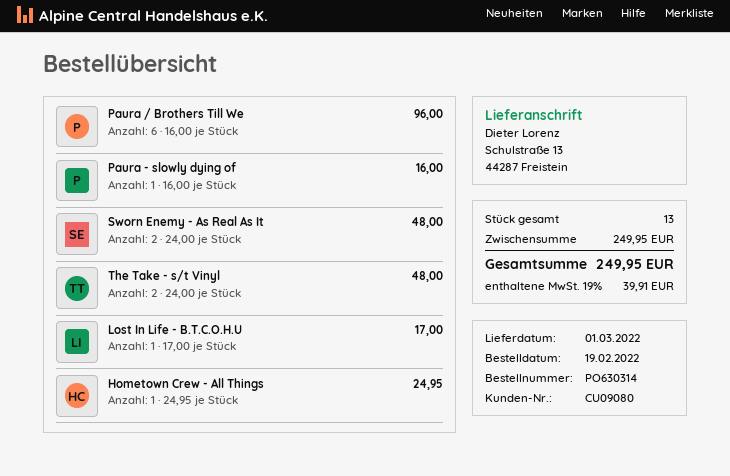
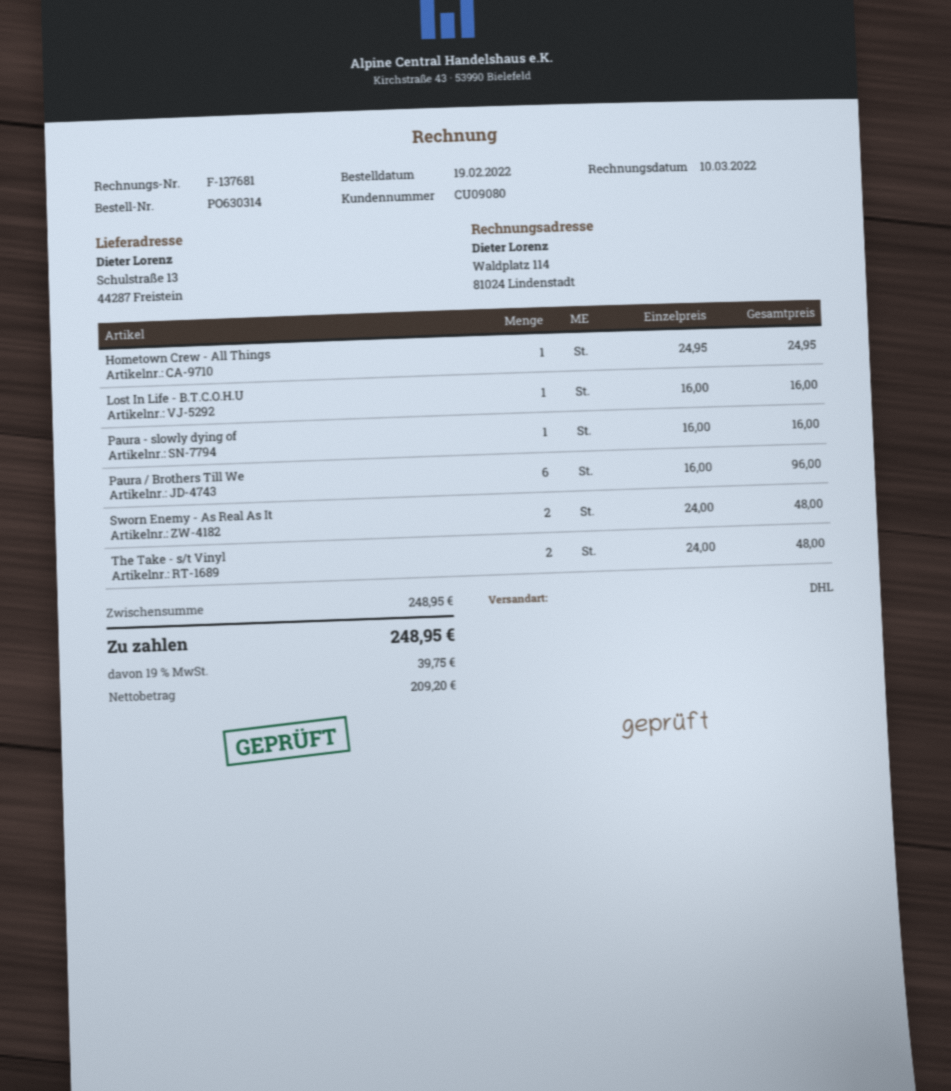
Lost In Life - B.T.C.O.H.U: 1 x 17.00 = 17.00 -> 1 x 16.00 = 16.00
subtotal: 249.95 -> 248.95
tax: 19% = 39.91 -> 19% = 39.75
total: 249.95 -> 248.95

